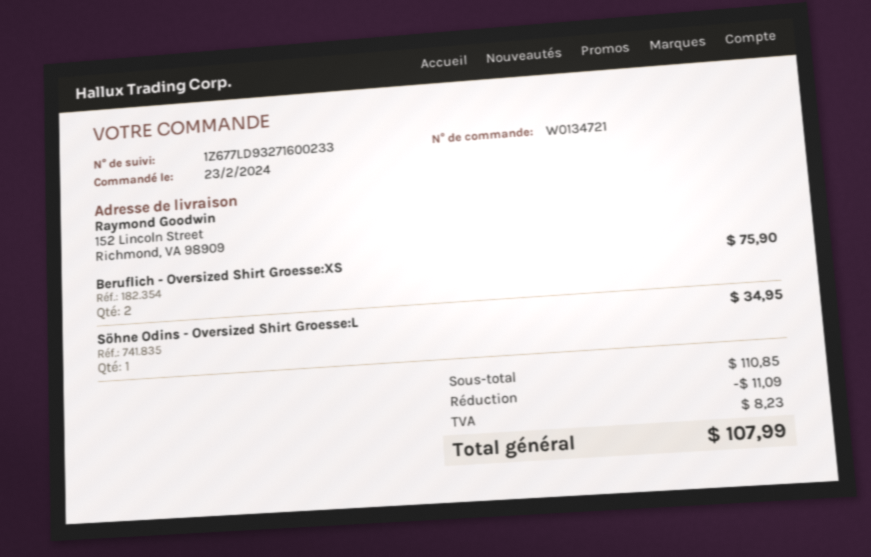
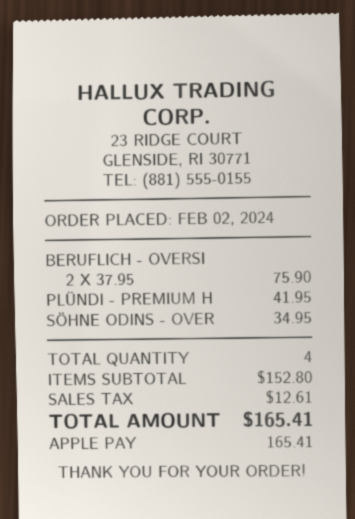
order date: 2024-02-23 -> 2024-02-02
PLÜNDI - PREMIUM H: none -> 1 for 41.95
subtotal: 110.85 -> 152.80
discount: 11.09 -> none
tax: 8.23 -> 12.61
total: 107.99 -> 165.41

